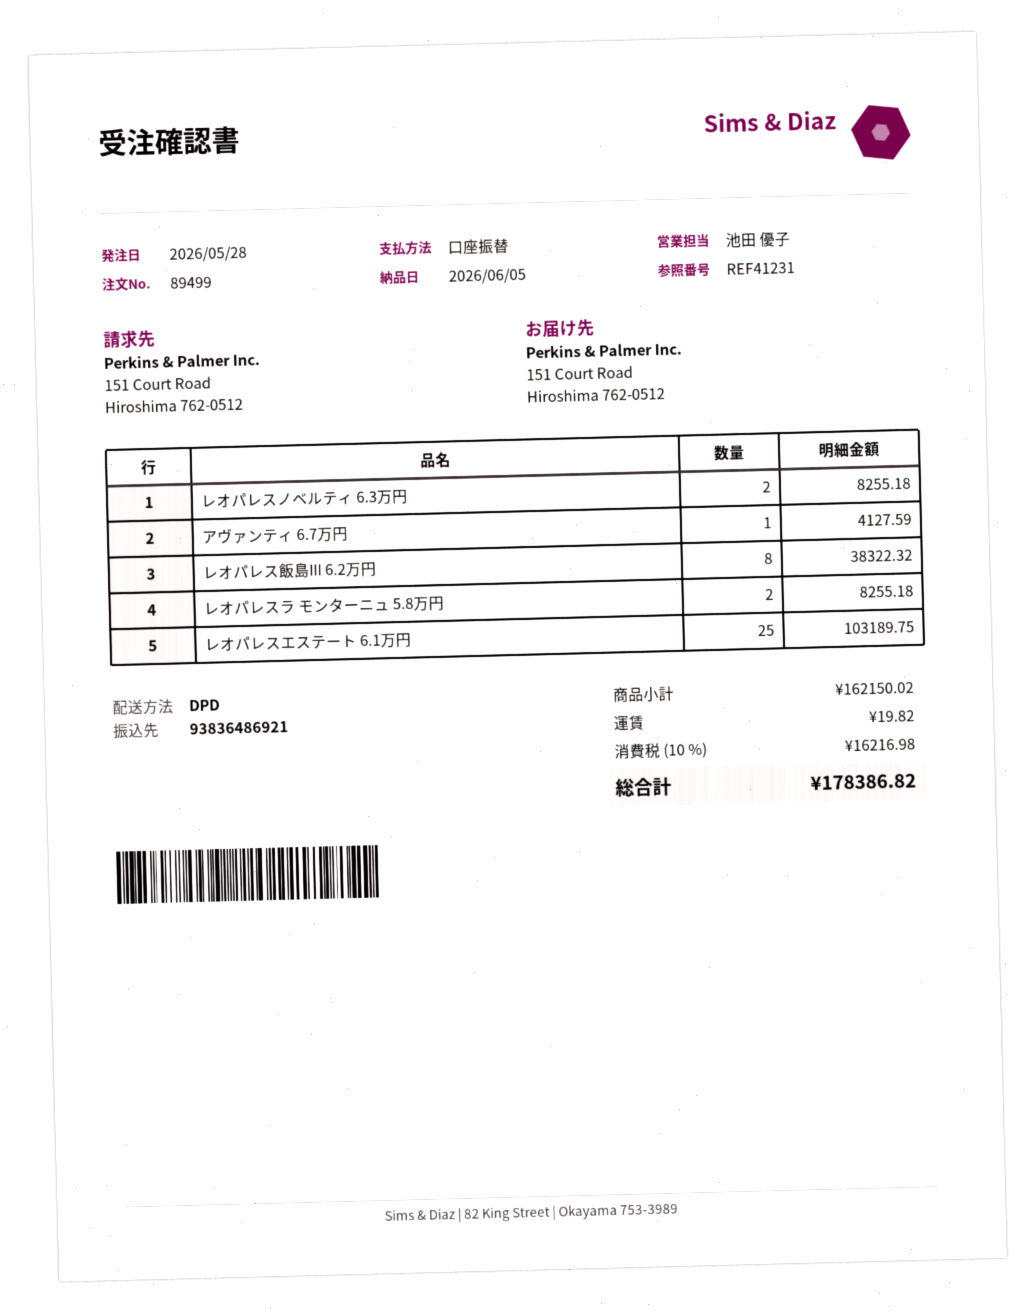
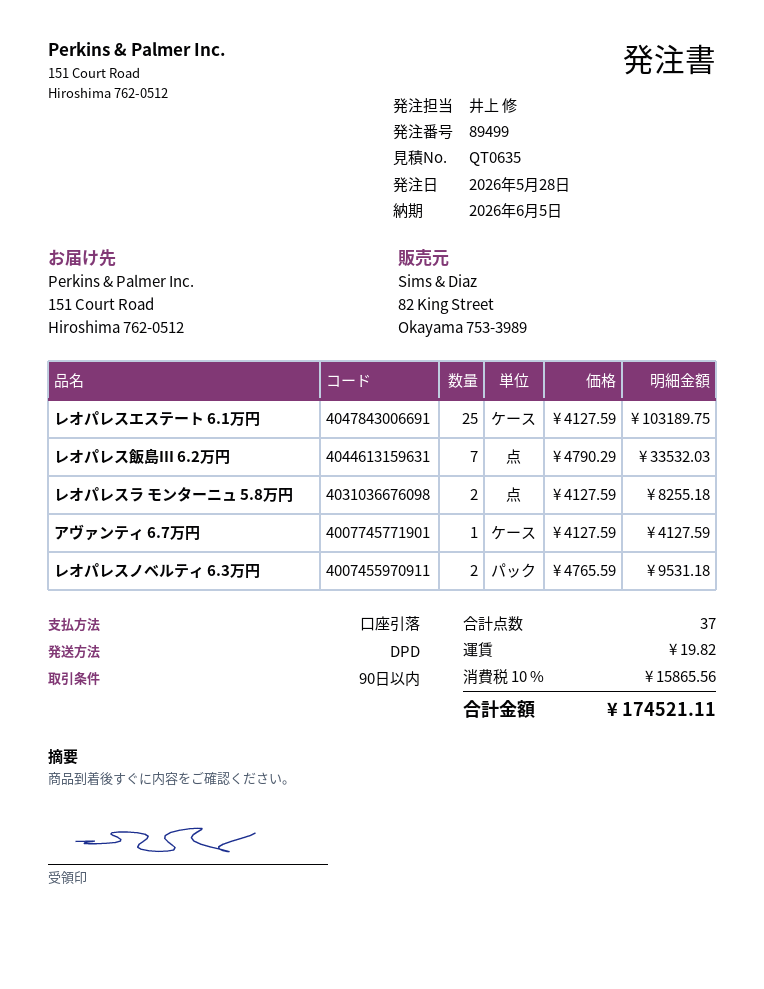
レオパレスノベルティ 6.3万円: 2 for 8255.18 -> 2 for 9531.18
レオパレス飯島III 6.2万円: 8 for 38322.32 -> 7 for 33532.03
tax: 10% = 16216.98 -> 10% = 15865.56
total: 178386.82 -> 174521.11

